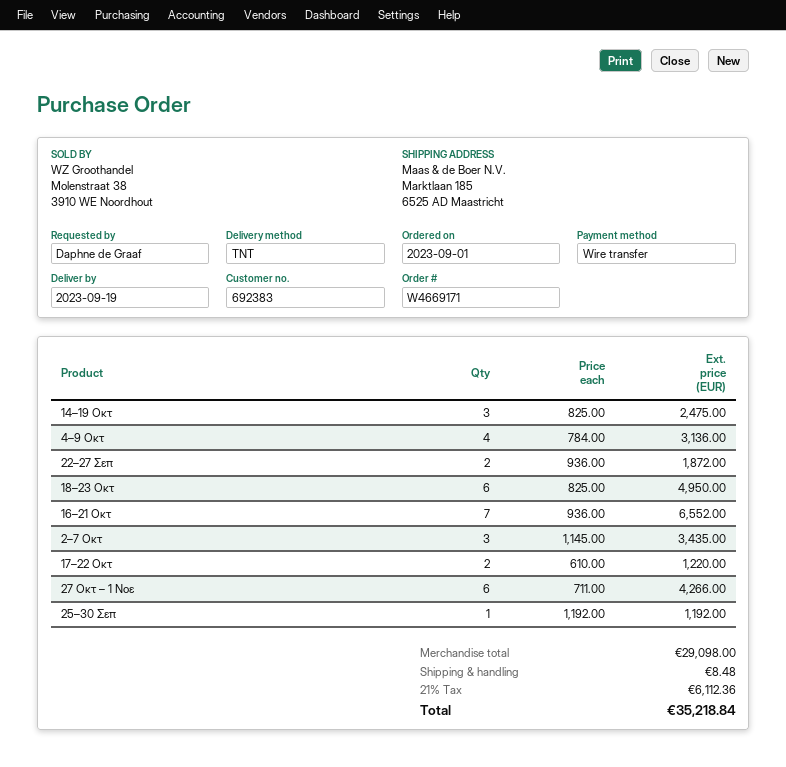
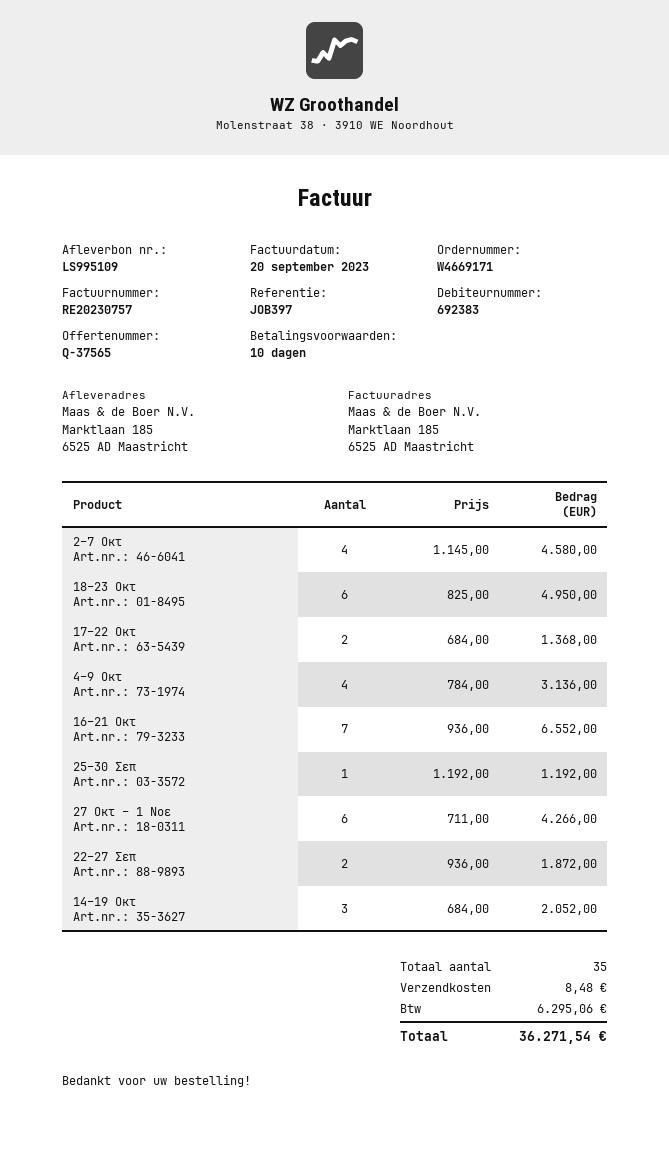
14–19 Οκτ: 3 x 825.00 = 2475.00 -> 3 x 684.00 = 2052.00
2–7 Οκτ: 3 x 1145.00 = 3435.00 -> 4 x 1145.00 = 4580.00
17–22 Οκτ: 2 x 610.00 = 1220.00 -> 2 x 684.00 = 1368.00
tax: 6112.36 -> 6295.06
total: 35218.84 -> 36271.54

